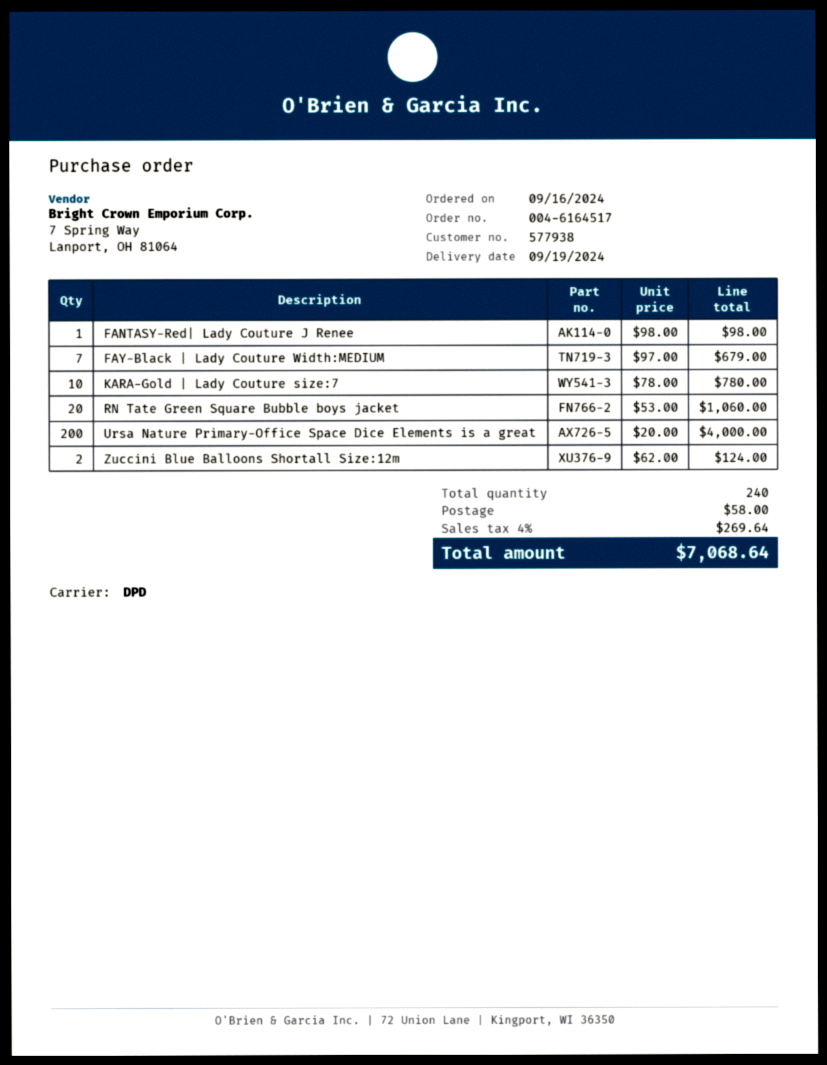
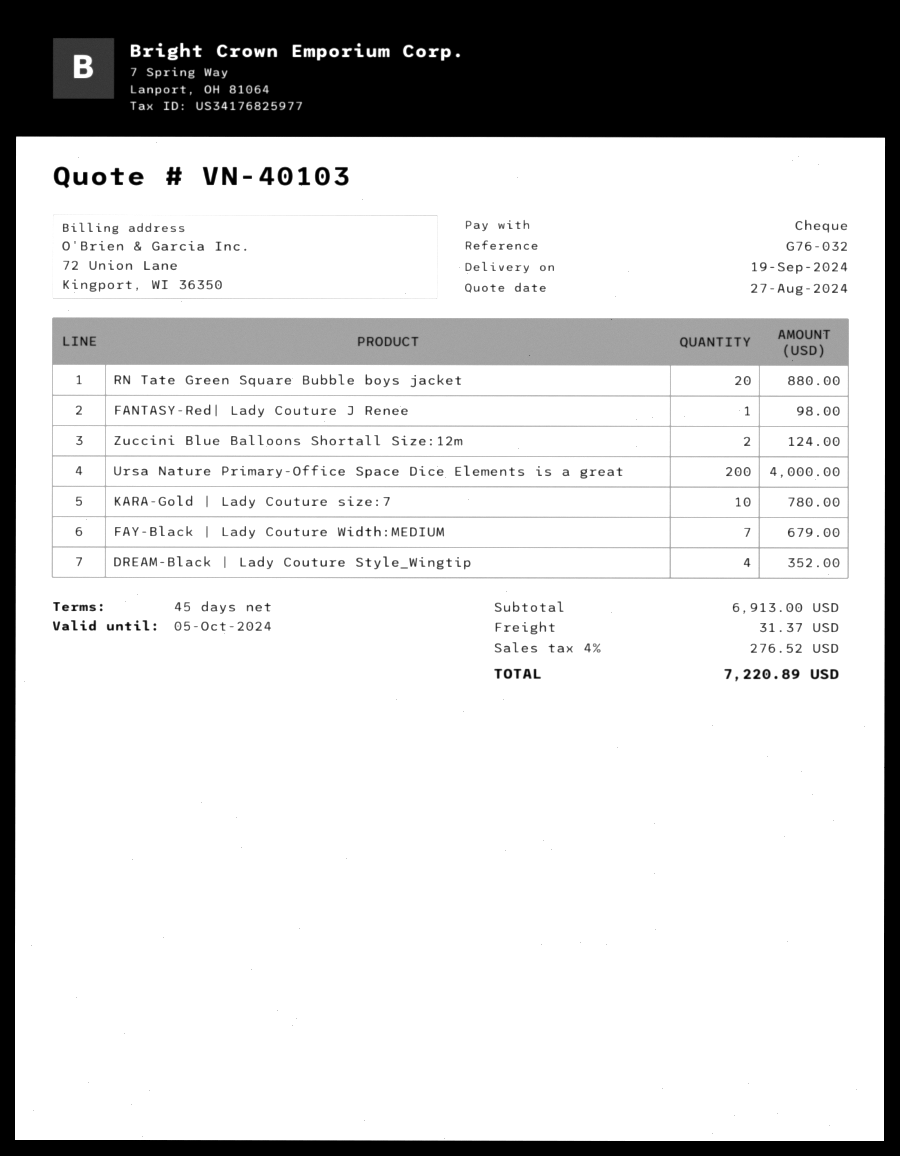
RN Tate Green Square Bubble boys jacket: 20 for 1060.00 -> 20 for 880.00
DREAM-Black | Lady Couture Style_Wingtip: none -> 4 for 352.00
shipping: 58.00 -> 31.37
tax: 4% = 269.64 -> 4% = 276.52
total: 7068.64 -> 7220.89

